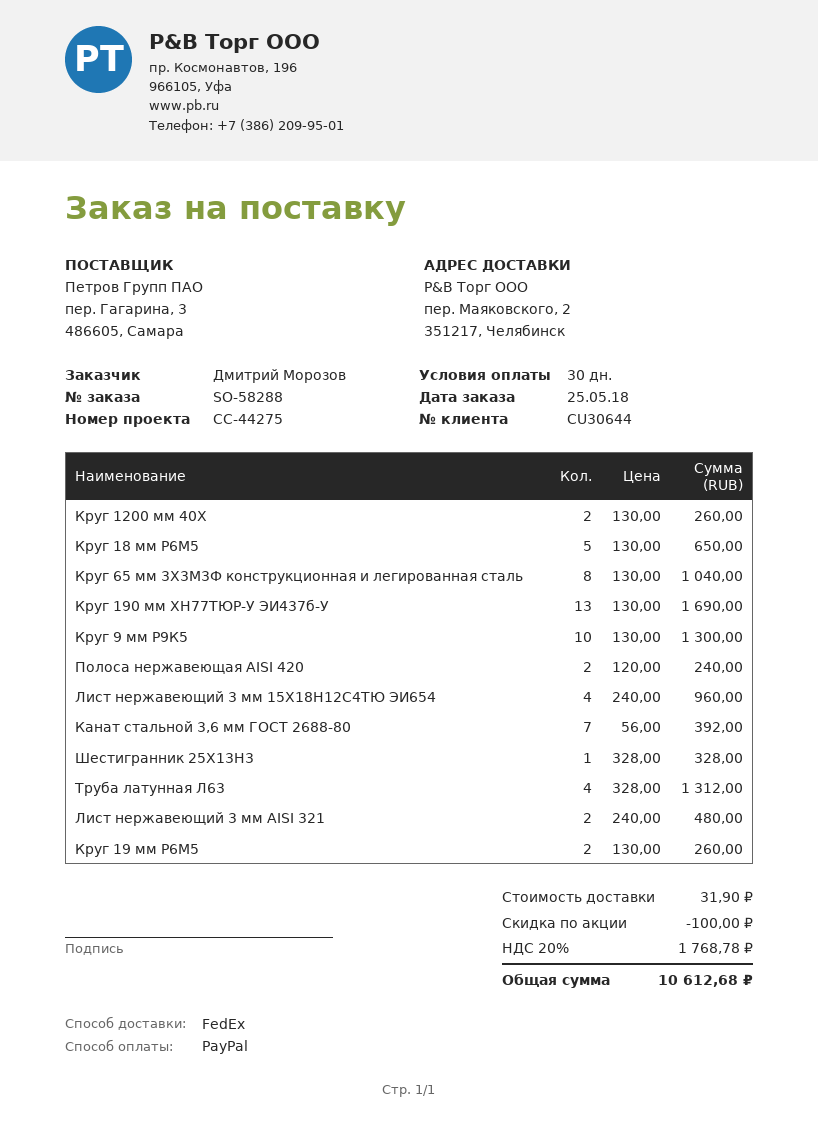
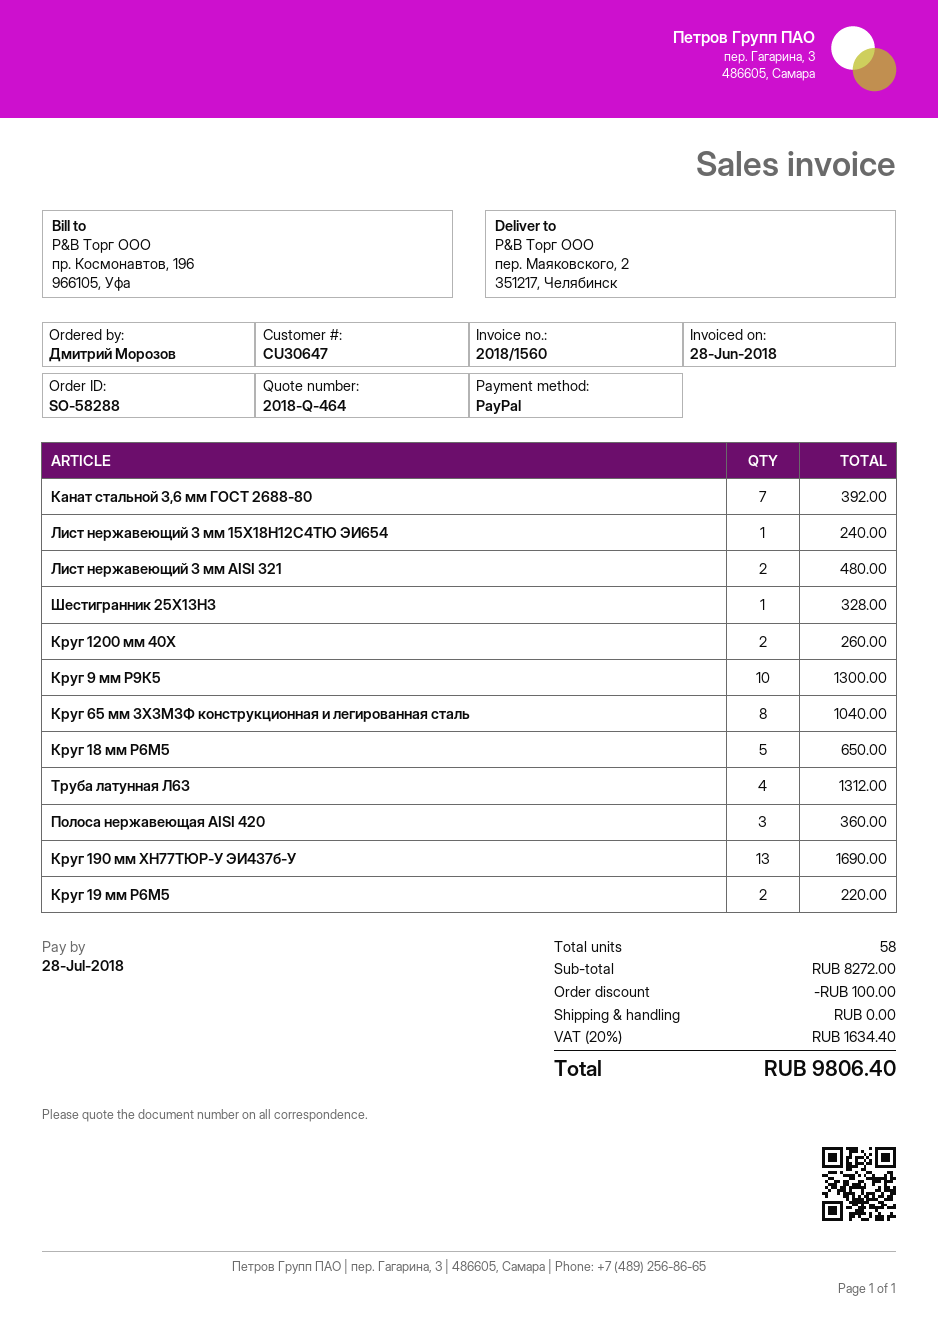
customer number: CU30644 -> CU30647
Полоса нержавеющая AISI 420: 2 for 240.00 -> 3 for 360.00
Лист нержавеющий 3 мм 15Х18Н12С4ТЮ ЭИ654: 4 for 960.00 -> 1 for 240.00
Круг 19 мм Р6М5: 2 for 260.00 -> 2 for 220.00
shipping: 31.90 -> 0.00
tax: 20% = 1768.78 -> 20% = 1634.40
total: 10612.68 -> 9806.40

